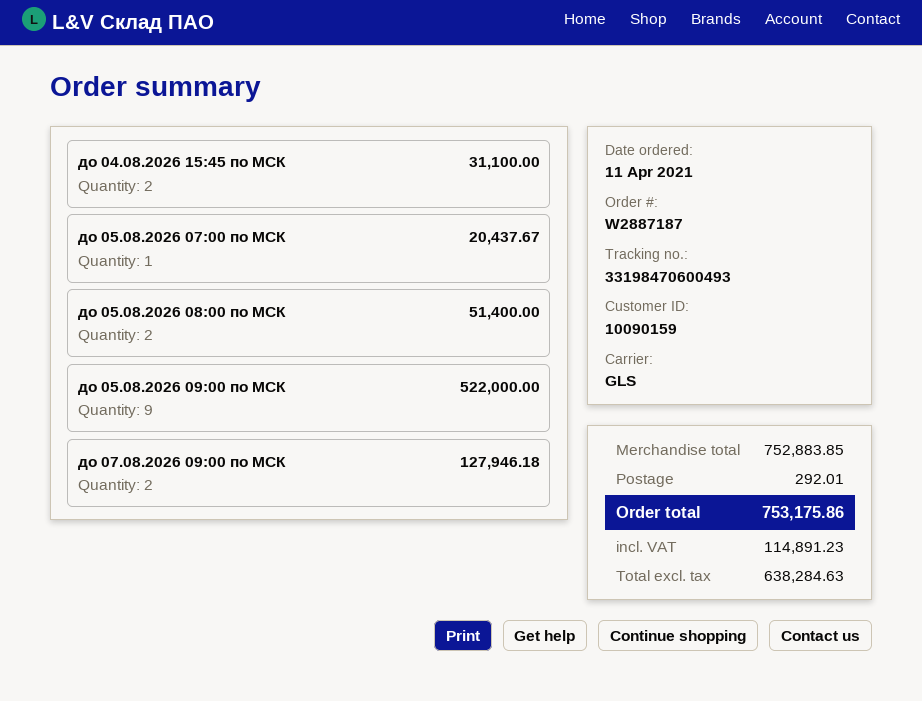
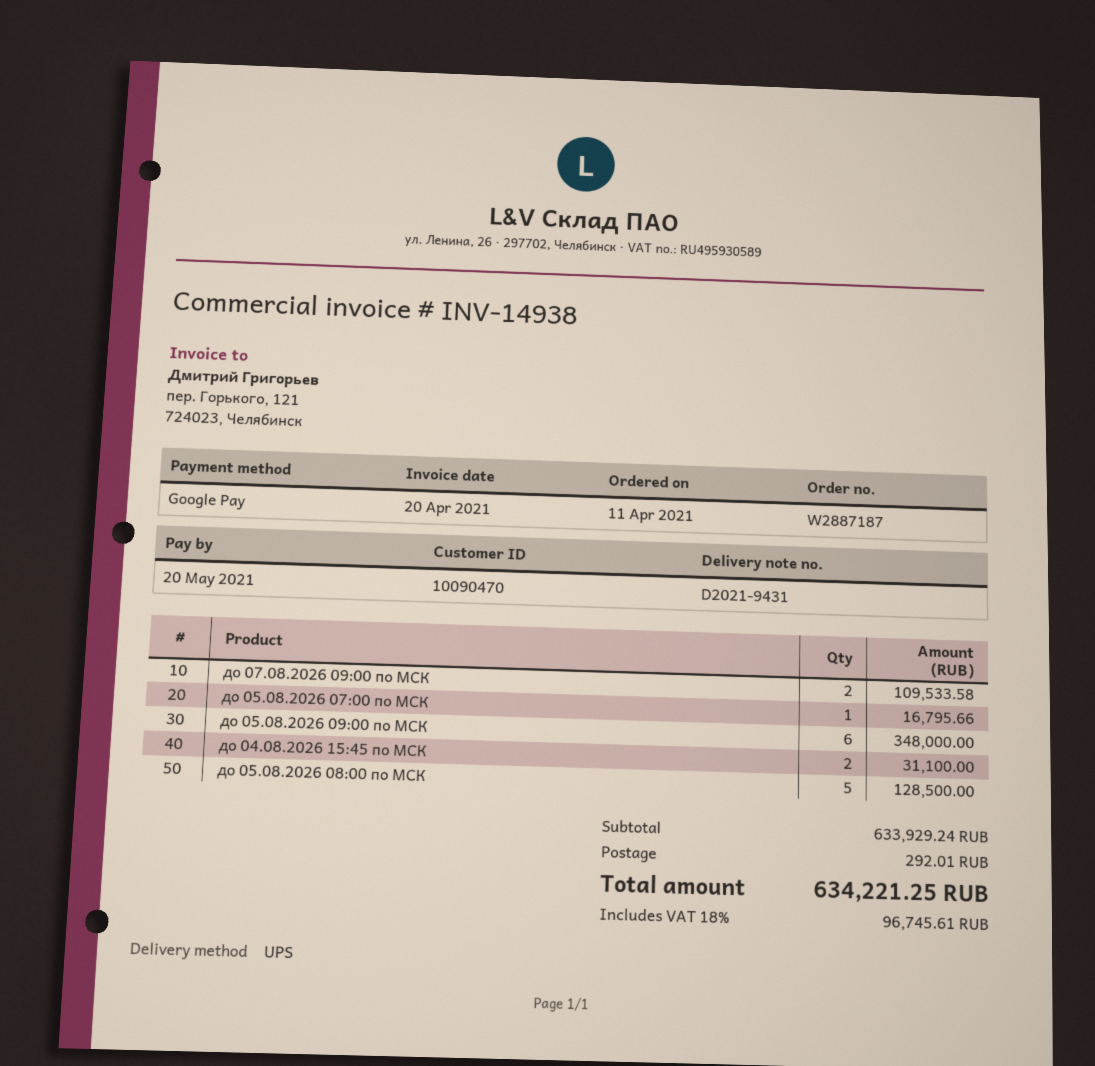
customer number: 10090159 -> 10090470
shipping method: GLS -> UPS
до 05.08.2026 07:00 по МСК: 1 for 20437.67 -> 1 for 16795.66
до 05.08.2026 08:00 по МСК: 2 for 51400.00 -> 5 for 128500.00
до 05.08.2026 09:00 по МСК: 9 for 522000.00 -> 6 for 348000.00
до 07.08.2026 09:00 по МСК: 2 for 127946.18 -> 2 for 109533.58
subtotal: 752883.85 -> 633929.24
tax: 114891.23 -> 96745.61
total: 753175.86 -> 634221.25

